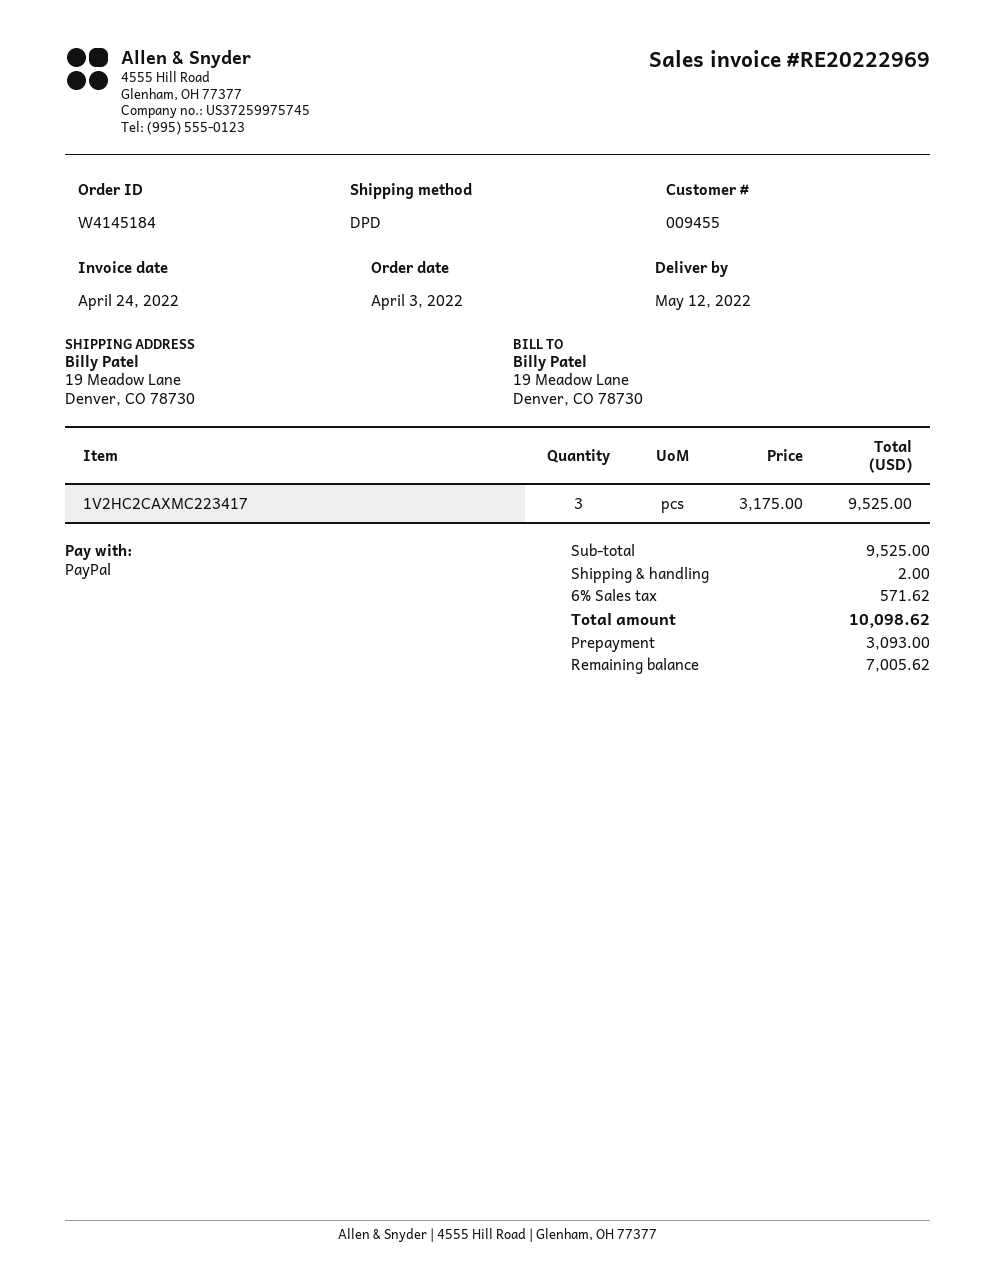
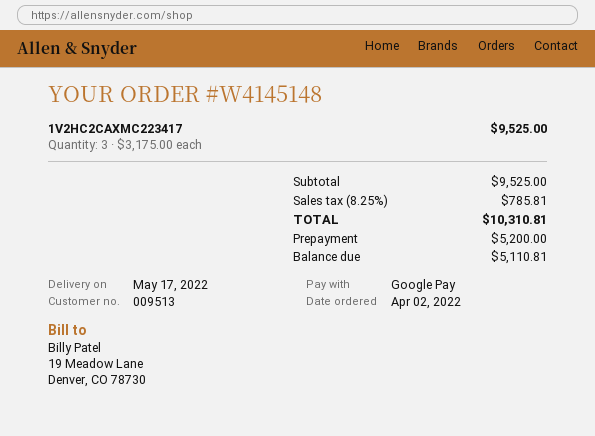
order number: W4145184 -> W4145148
order date: 2022-04-03 -> 2022-04-02
delivery date: 2022-05-12 -> 2022-05-17
customer number: 009455 -> 009513
payment method: PayPal -> Google Pay
shipping: 2.00 -> none
tax: 6% = 571.62 -> 8.25% = 785.81
total: 10098.62 -> 10310.81
deposit: 3093.00 -> 5200.00
balance: 7005.62 -> 5110.81

